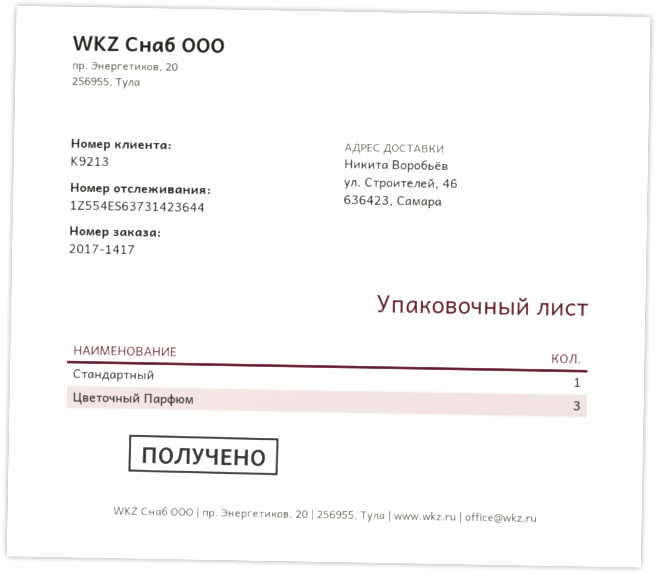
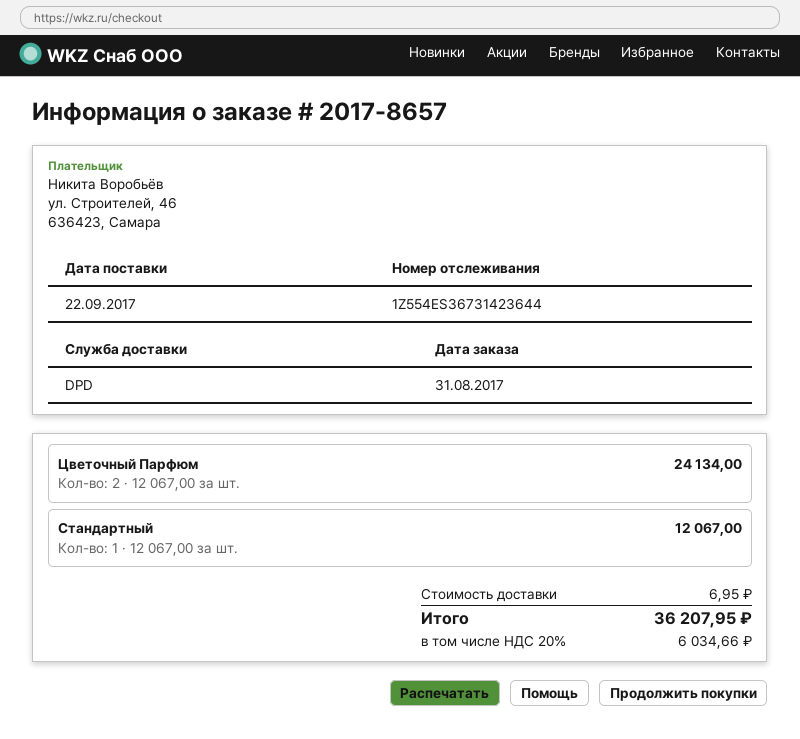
order number: 2017-1417 -> 2017-8657
tracking number: 1Z554ES63731423644 -> 1Z554ES36731423644
Цветочный Парфюм: 3 -> 2

